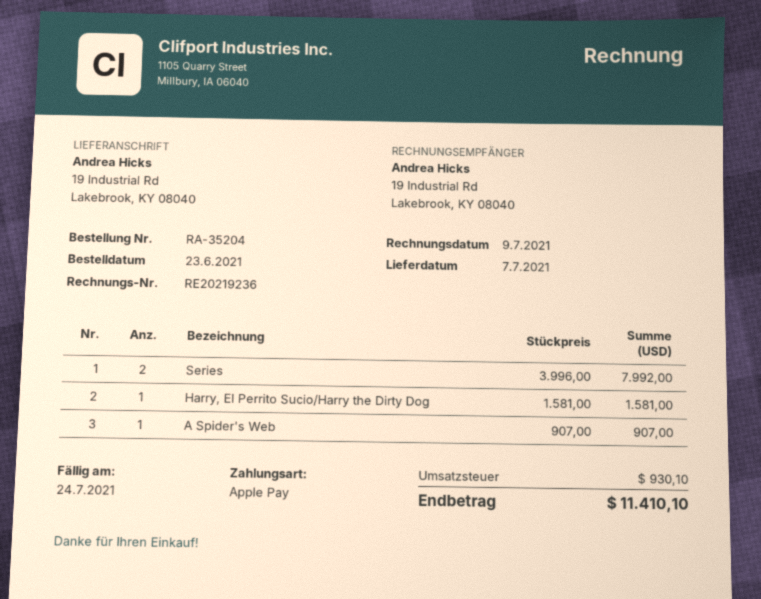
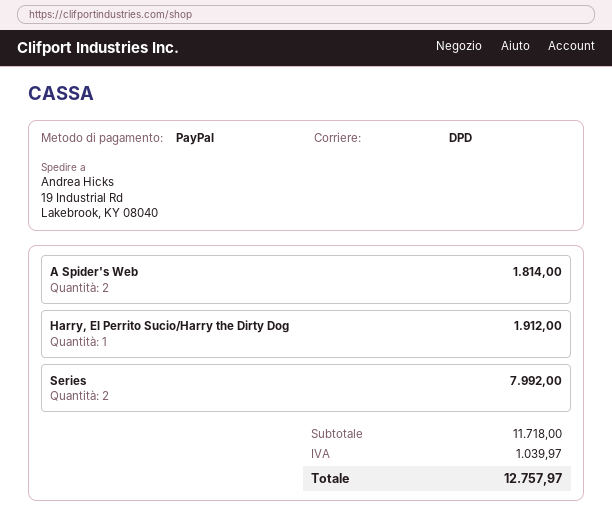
payment method: Apple Pay -> PayPal
Harry, El Perrito Sucio/Harry the Dirty Dog: 1 for 1581.00 -> 1 for 1912.00
A Spider's Web: 1 for 907.00 -> 2 for 1814.00
tax: 930.10 -> 1039.97
total: 11410.10 -> 12757.97

